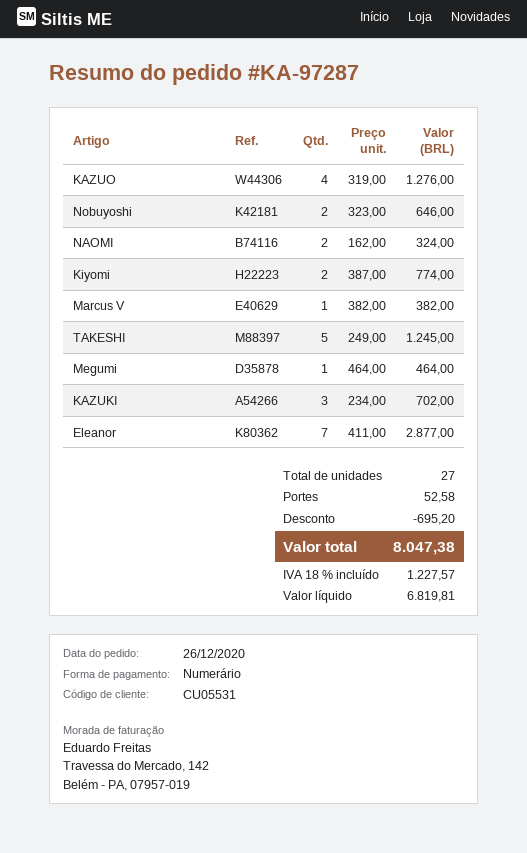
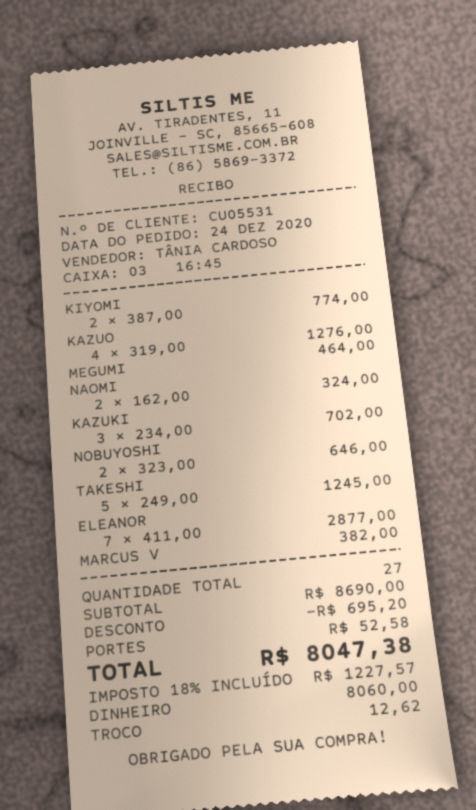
order date: 2020-12-26 -> 2020-12-24

